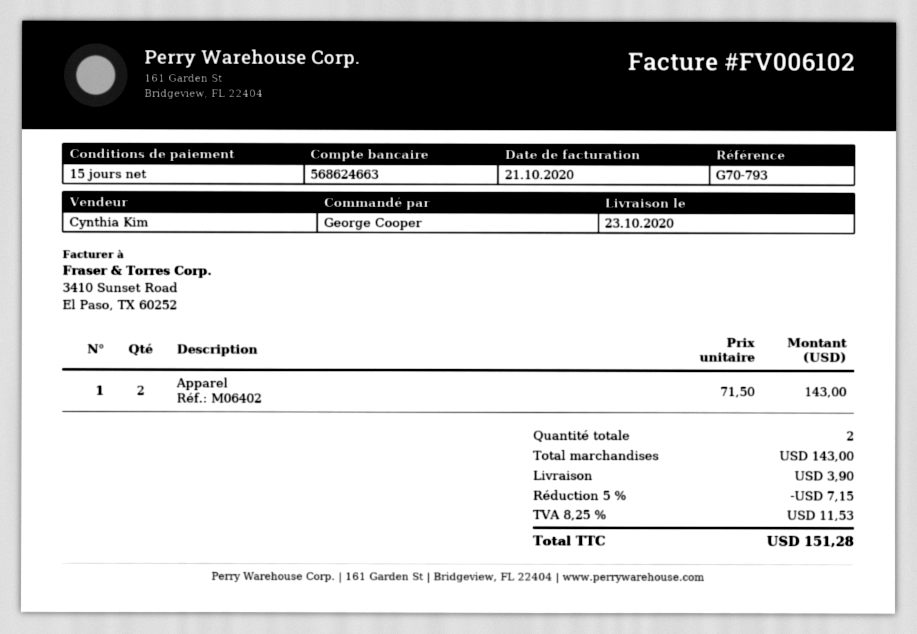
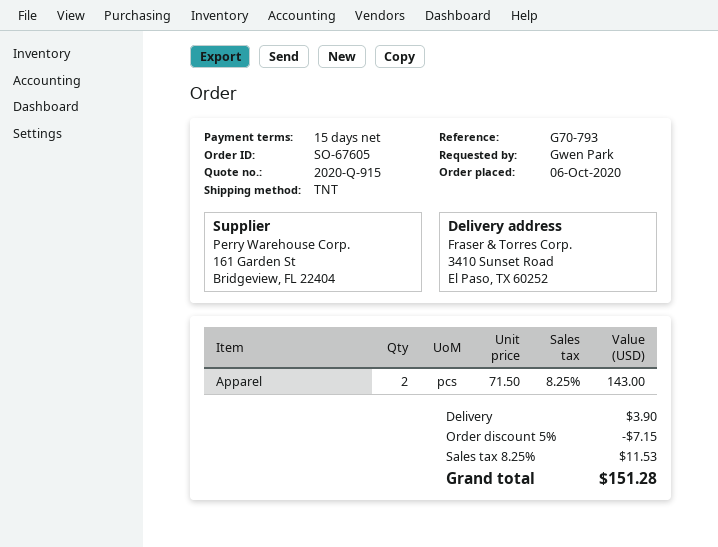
ordered by: George Cooper -> Gwen Park

